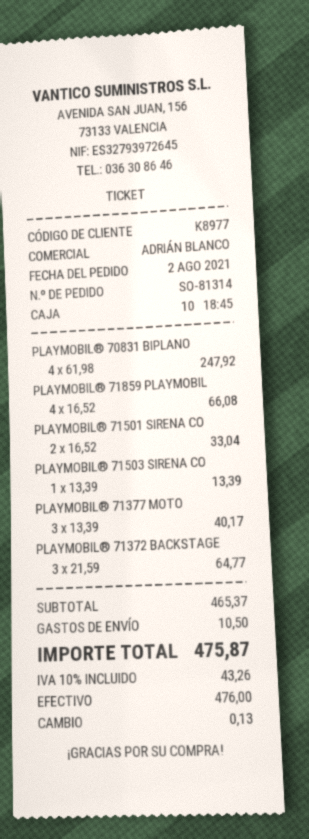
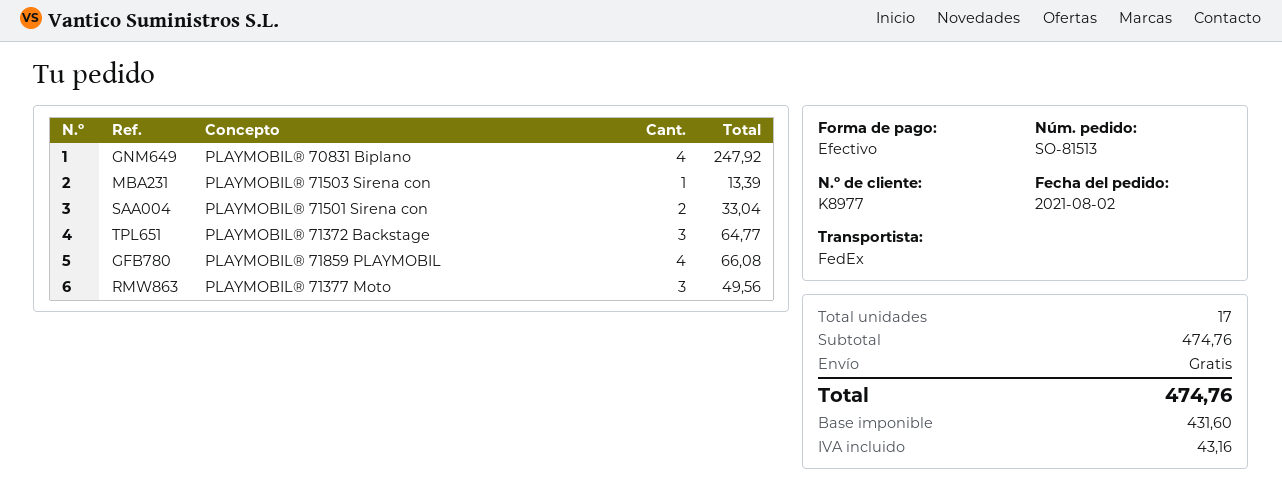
order number: SO-81314 -> SO-81513
PLAYMOBIL® 71377 MOTO: 3 for 40.17 -> 3 for 49.56
subtotal: 465.37 -> 474.76
shipping: 10.50 -> 0.00
tax: 43.26 -> 43.16
total: 475.87 -> 474.76

